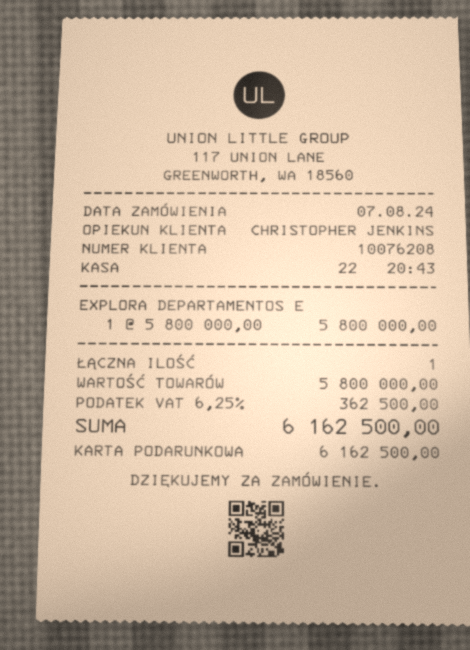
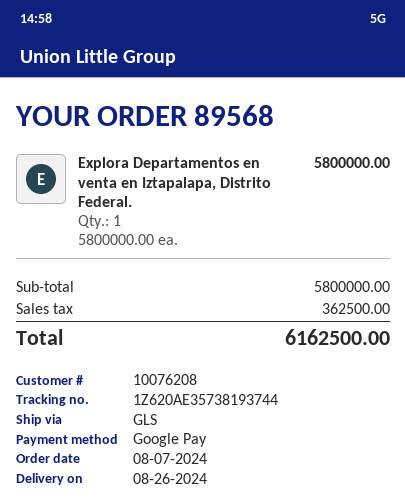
payment method: gift card -> Google Pay

